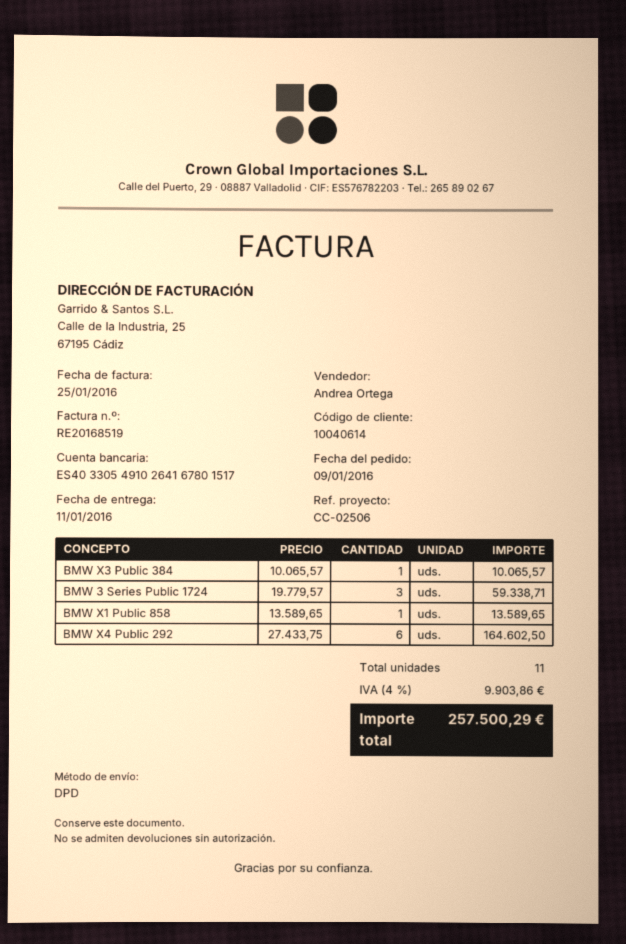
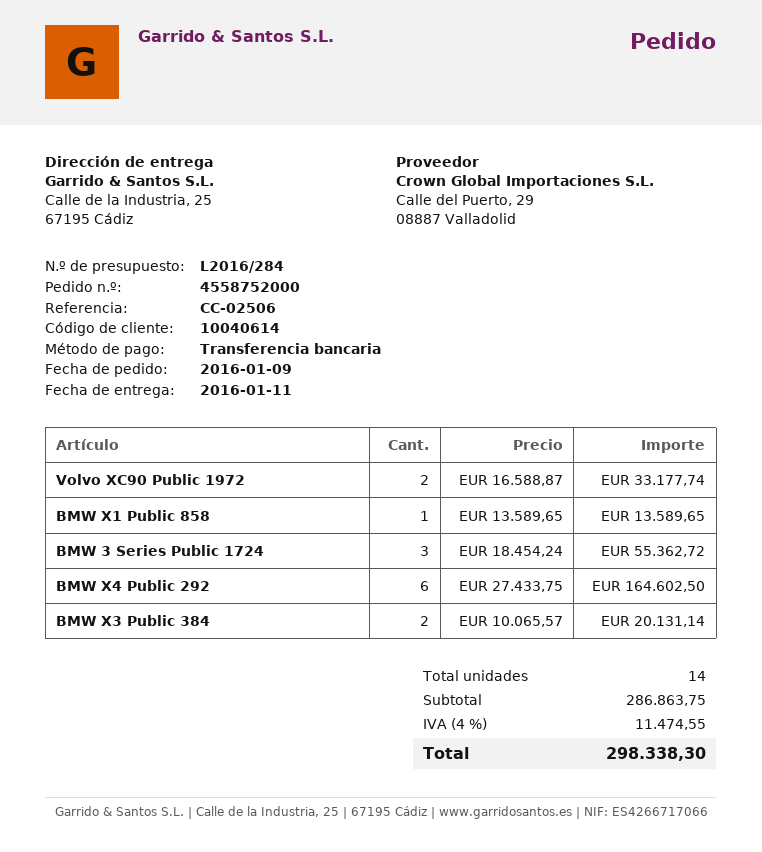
BMW X3 Public 384: 1 x 10065.57 = 10065.57 -> 2 x 10065.57 = 20131.14
BMW 3 Series Public 1724: 3 x 19779.57 = 59338.71 -> 3 x 18454.24 = 55362.72
Volvo XC90 Public 1972: none -> 2 x 16588.87 = 33177.74
total quantity: 11 -> 14
tax: 4% = 9903.86 -> 4% = 11474.55
total: 257500.29 -> 298338.30

